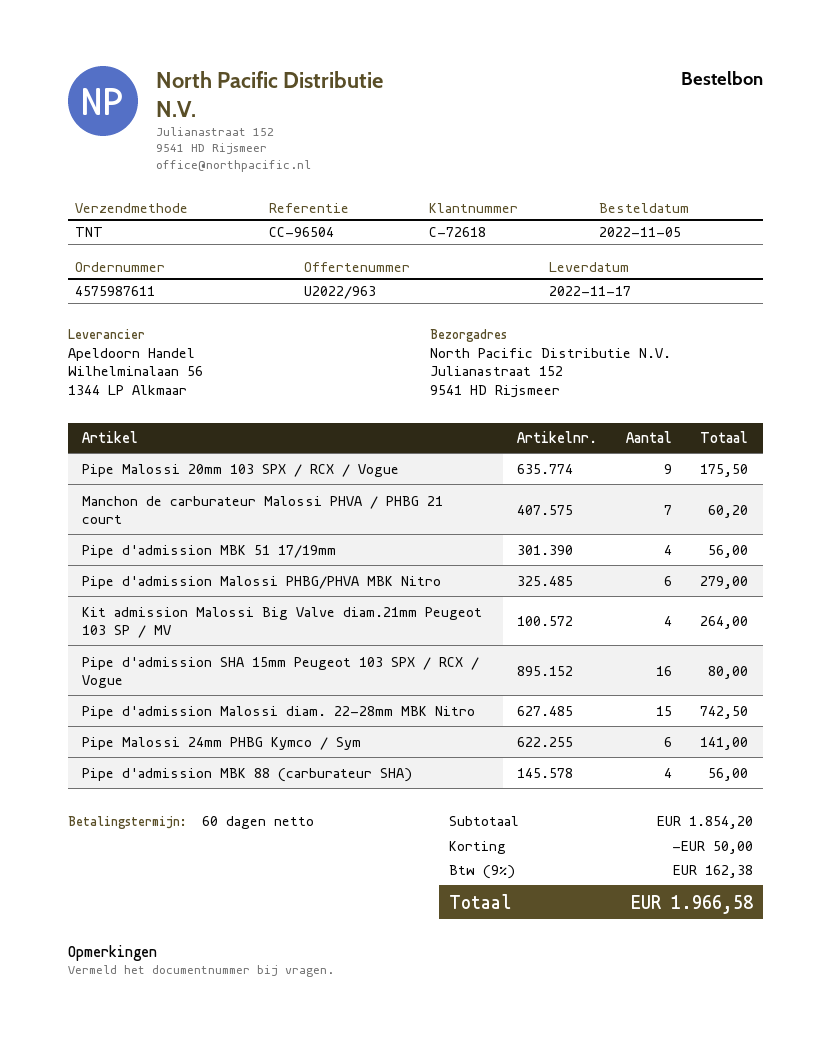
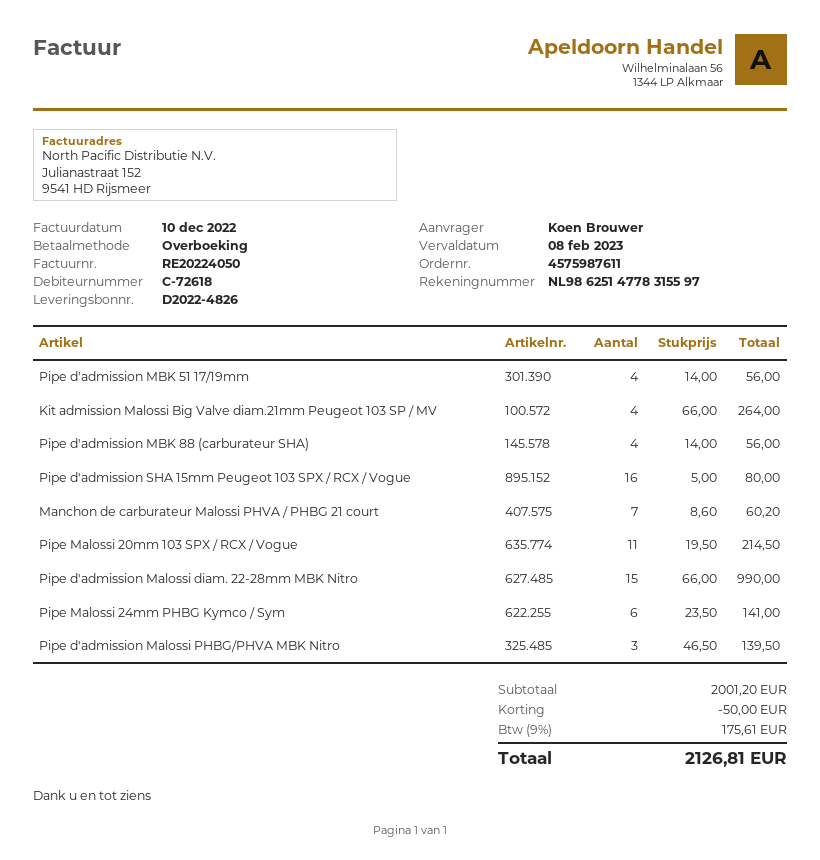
Pipe Malossi 20mm 103 SPX / RCX / Vogue: 9 for 175.50 -> 11 for 214.50
Pipe d'admission Malossi PHBG/PHVA MBK Nitro: 6 for 279.00 -> 3 for 139.50
Pipe d'admission Malossi diam. 22-28mm MBK Nitro: 15 for 742.50 -> 15 for 990.00
subtotal: 1854.20 -> 2001.20
tax: 9% = 162.38 -> 9% = 175.61
total: 1966.58 -> 2126.81

